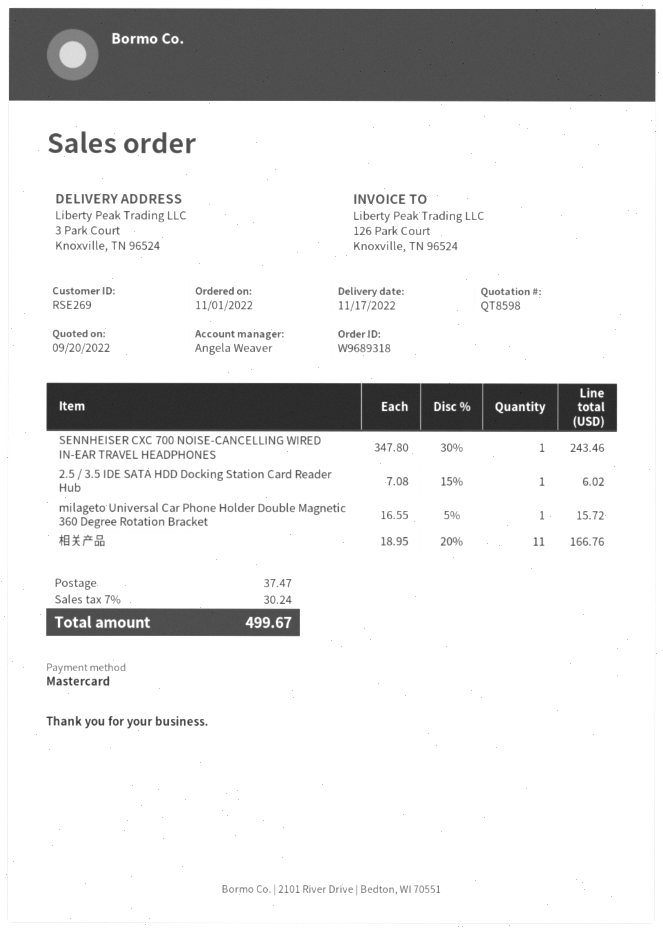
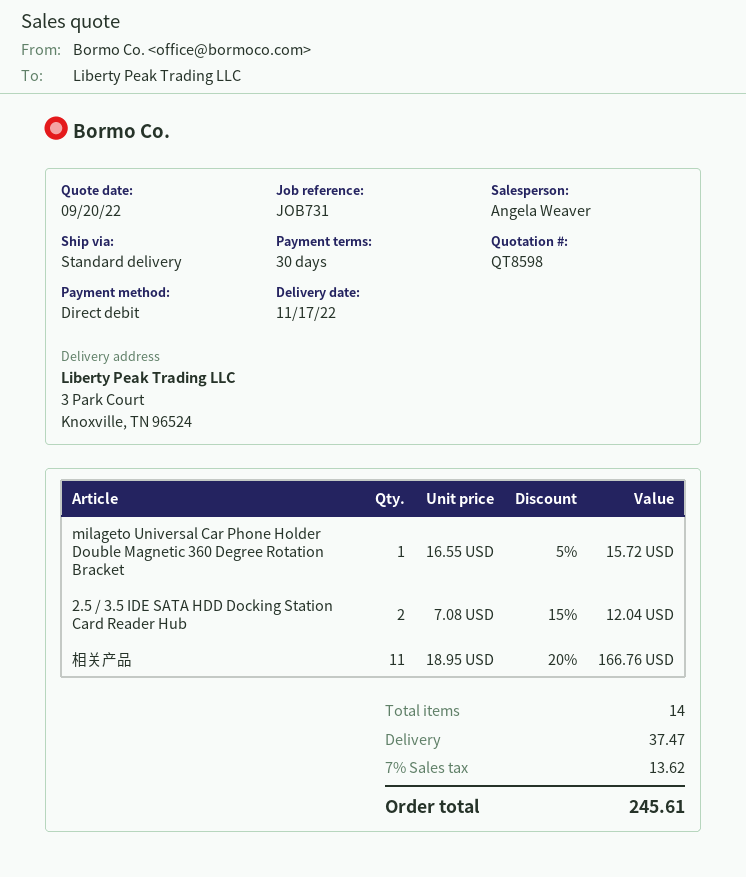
payment method: Mastercard -> direct debit
SENNHEISER CXC 700 NOISE-CANCELLING WIRED IN-EAR TRAVEL HEADPHONES: 1 x 347.80 - 30% = 243.46 -> none
2.5 / 3.5 IDE SATA HDD Docking Station Card Reader Hub: 1 x 7.08 - 15% = 6.02 -> 2 x 7.08 - 15% = 12.04
tax: 7% = 30.24 -> 7% = 13.62
total: 499.67 -> 245.61

